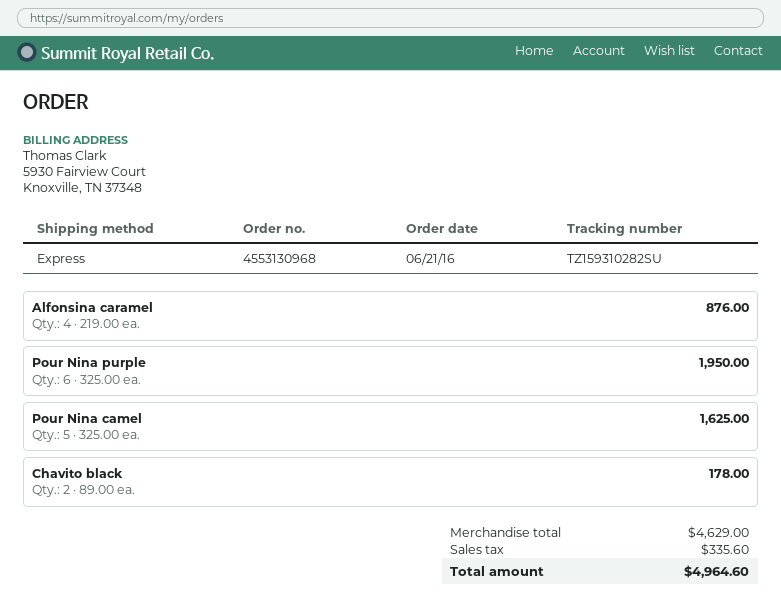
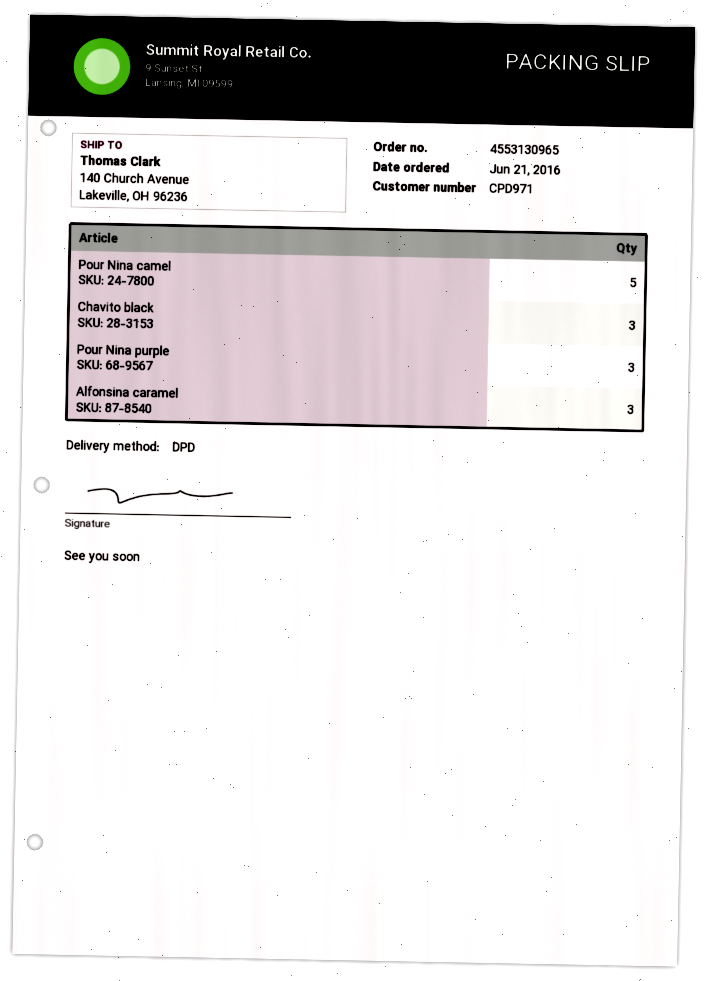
order number: 4553130968 -> 4553130965
shipping method: express -> DPD
Alfonsina caramel: 4 -> 3
Pour Nina purple: 6 -> 3
Chavito black: 2 -> 3

